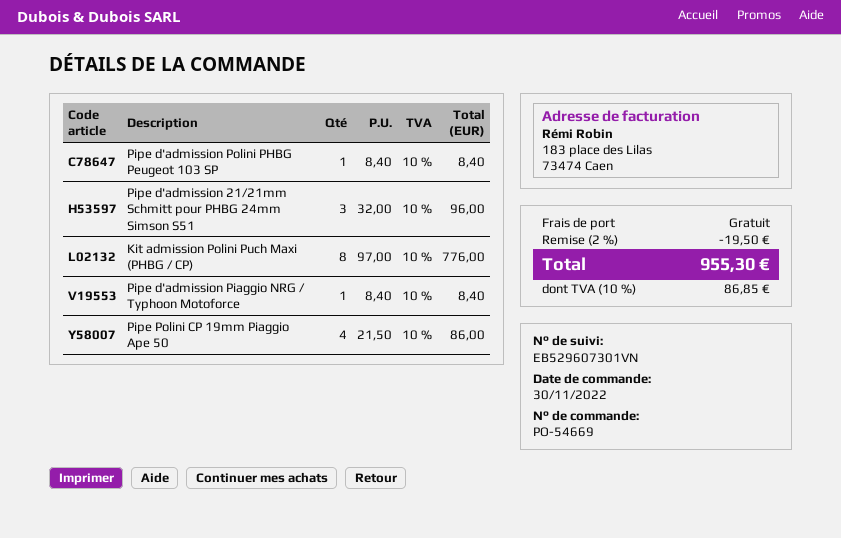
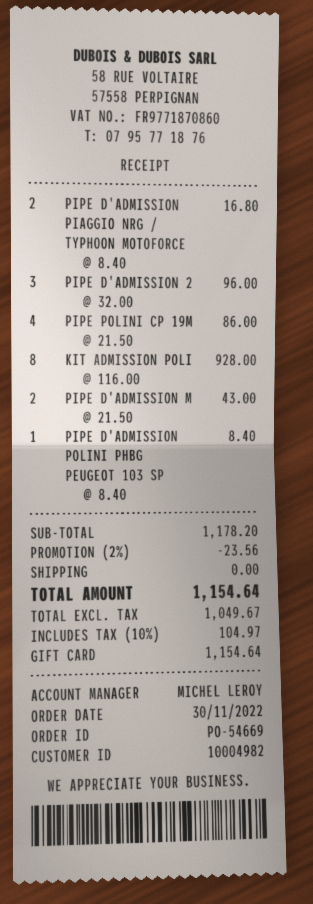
Kit admission Polini Puch Maxi (PHBG / CP): 8 x 97.00 = 776.00 -> 8 x 116.00 = 928.00
Pipe d'admission Piaggio NRG / Typhoon Motoforce: 1 x 8.40 = 8.40 -> 2 x 8.40 = 16.80
PIPE D'ADMISSION M: none -> 2 x 21.50 = 43.00
discount: 2% = 19.50 -> 2% = 23.56
tax: 10% = 86.85 -> 10% = 104.97
total: 955.30 -> 1154.64

